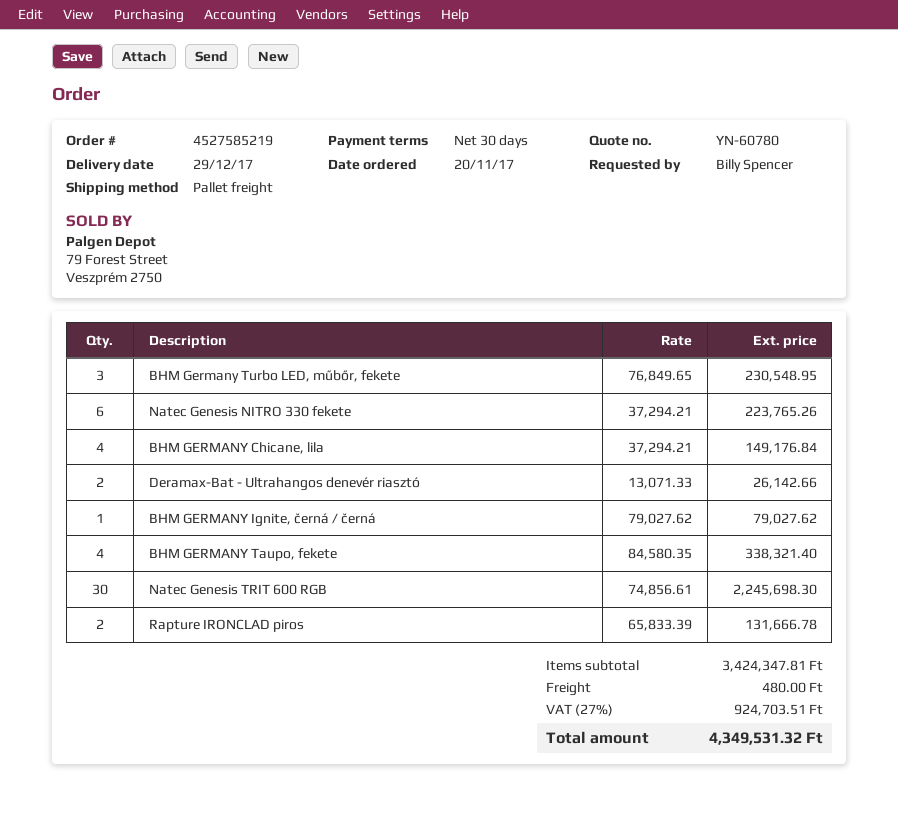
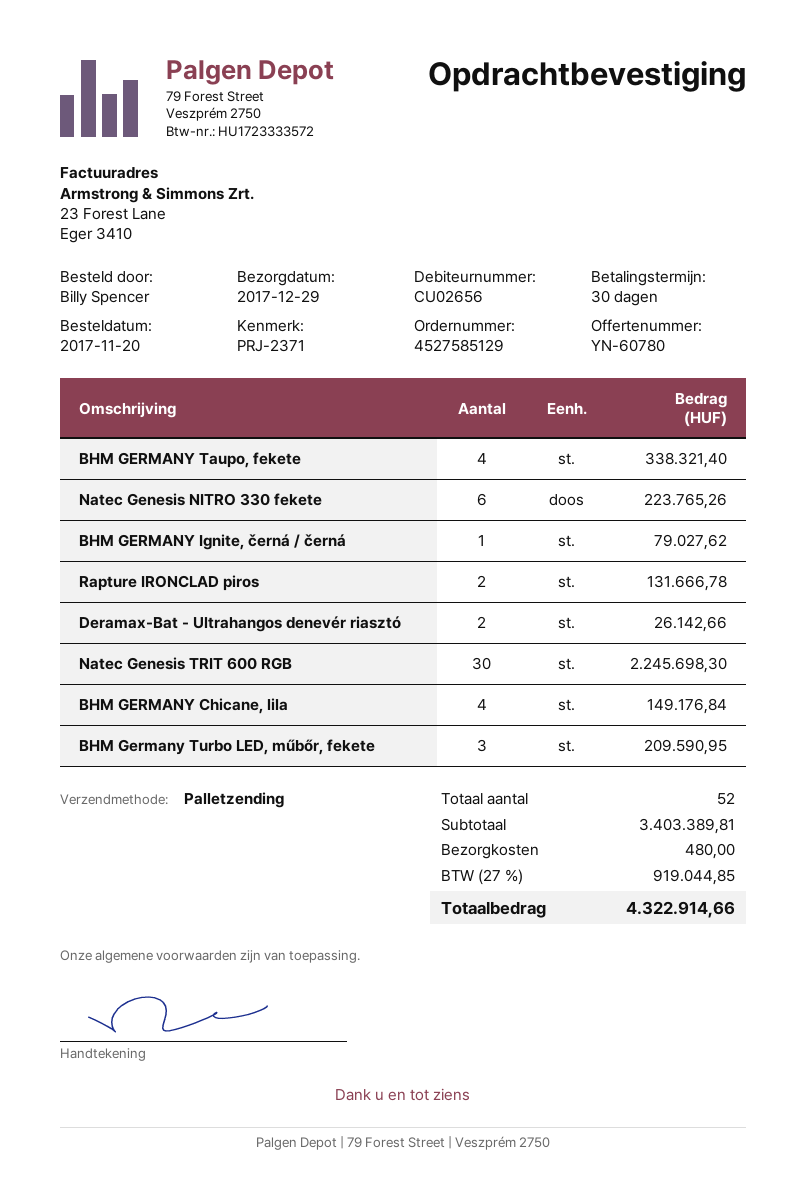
order number: 4527585219 -> 4527585129
BHM Germany Turbo LED, műbőr, fekete: 3 for 230548.95 -> 3 for 209590.95
subtotal: 3424347.81 -> 3403389.81
tax: 27% = 924703.51 -> 27% = 919044.85
total: 4349531.32 -> 4322914.66

